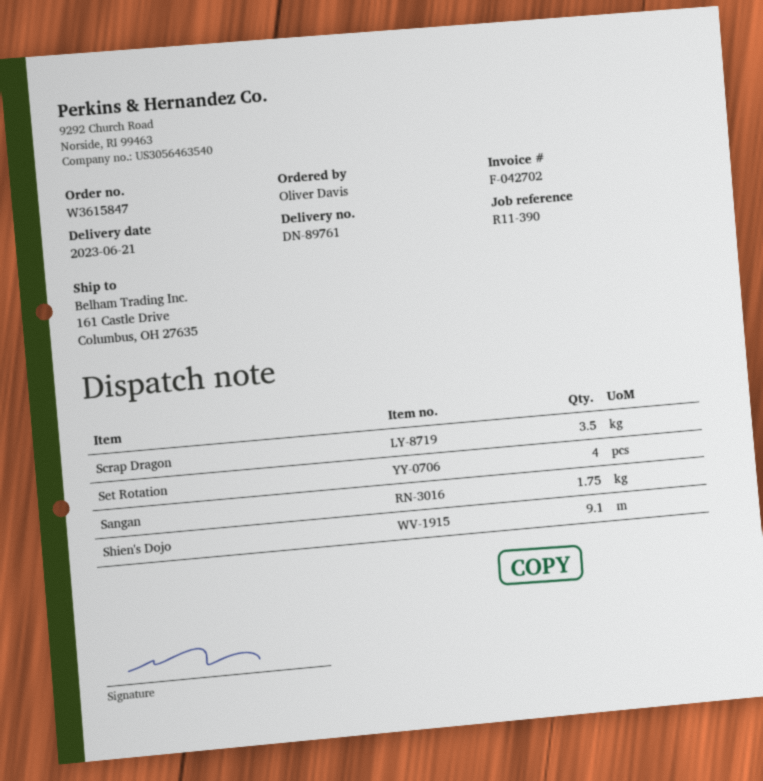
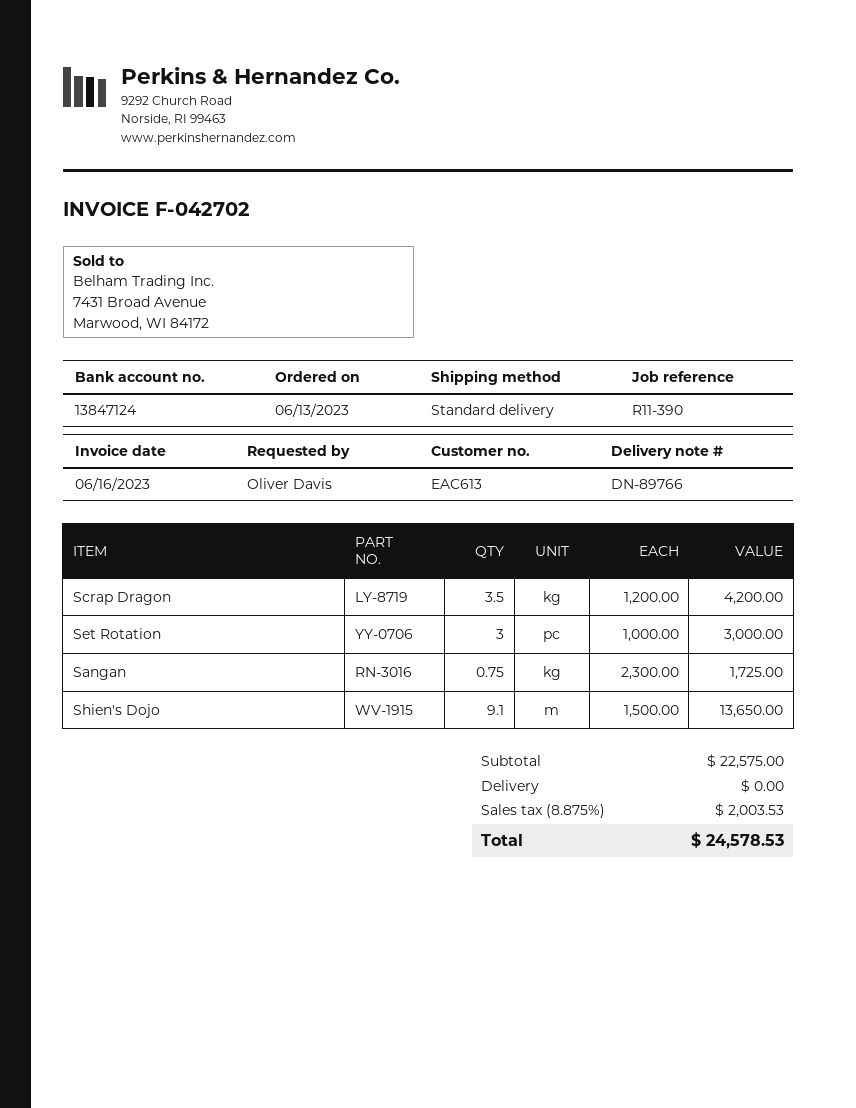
delivery note number: DN-89761 -> DN-89766
Set Rotation: 4 -> 3
Sangan: 1.75 -> 0.75

